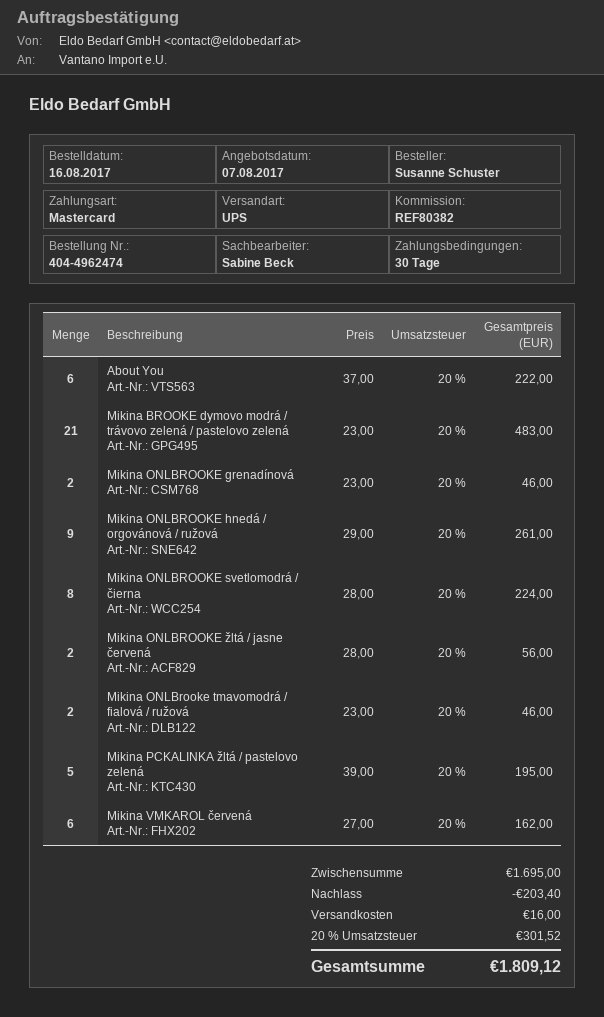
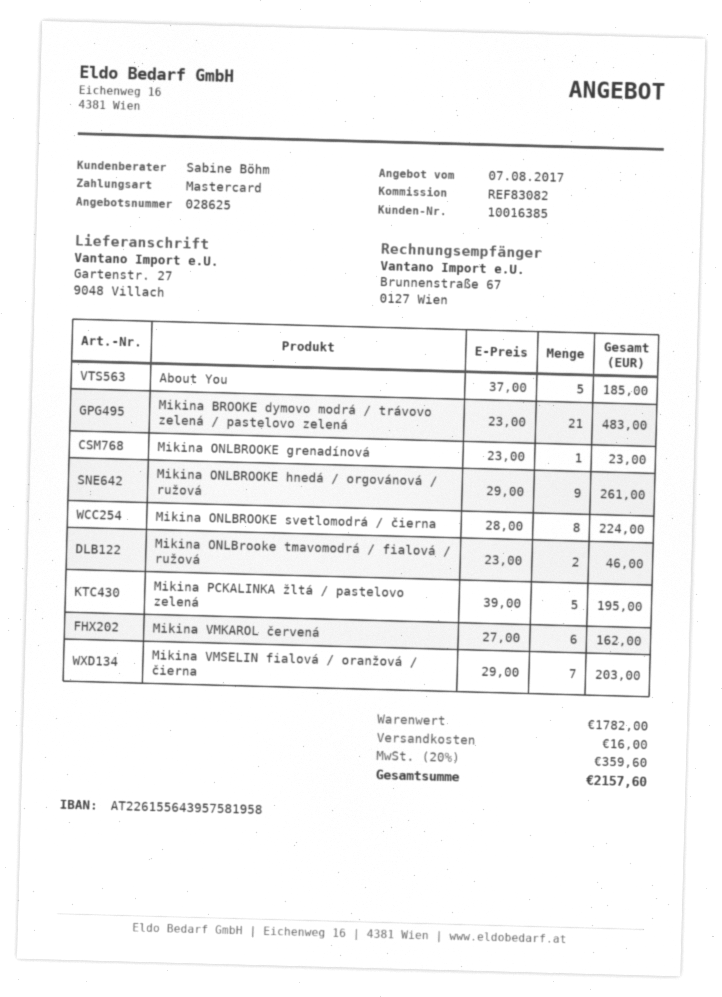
reference: REF80382 -> REF83082
sales rep: Sabine Beck -> Sabine Böhm
About You: 6 x 37.00 = 222.00 -> 5 x 37.00 = 185.00
Mikina ONLBROOKE grenadínová: 2 x 23.00 = 46.00 -> 1 x 23.00 = 23.00
Mikina ONLBROOKE žltá / jasne červená: 2 x 28.00 = 56.00 -> none
Mikina VMSELIN fialová / oranžová / čierna: none -> 7 x 29.00 = 203.00
subtotal: 1695.00 -> 1782.00
discount: 203.40 -> none
tax: 20% = 301.52 -> 20% = 359.60
total: 1809.12 -> 2157.60

